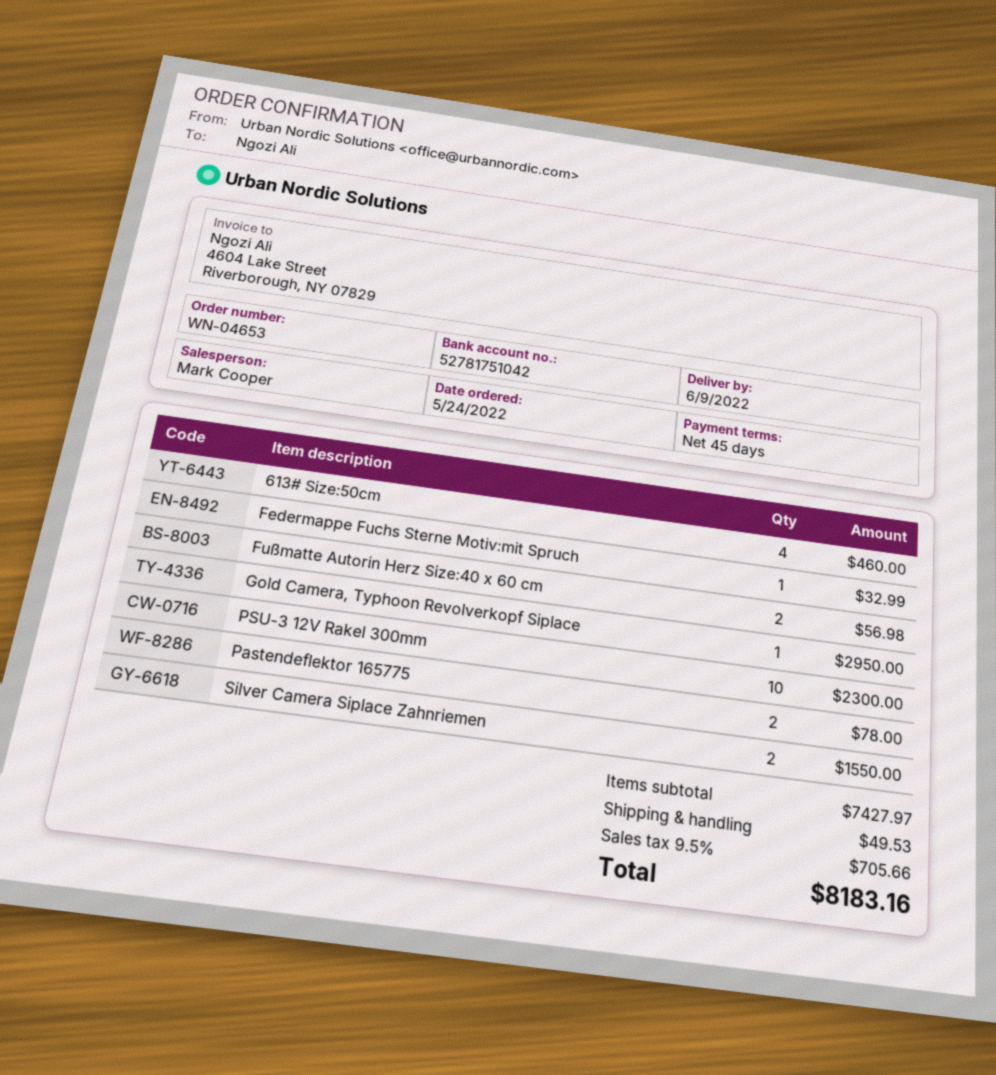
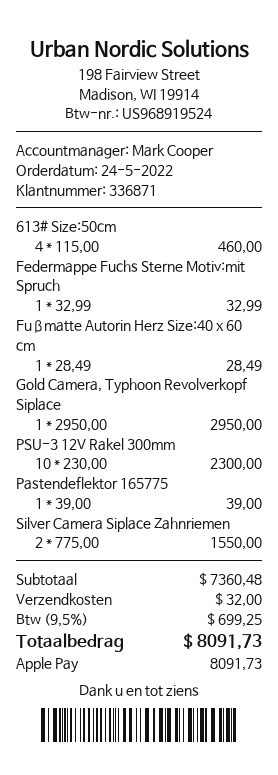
Fußmatte Autorin Herz Size:40 x 60 cm: 2 for 56.98 -> 1 for 28.49
Pastendeflektor 165775: 2 for 78.00 -> 1 for 39.00
subtotal: 7427.97 -> 7360.48
shipping: 49.53 -> 32.00
tax: 9.5% = 705.66 -> 9.5% = 699.25
total: 8183.16 -> 8091.73

